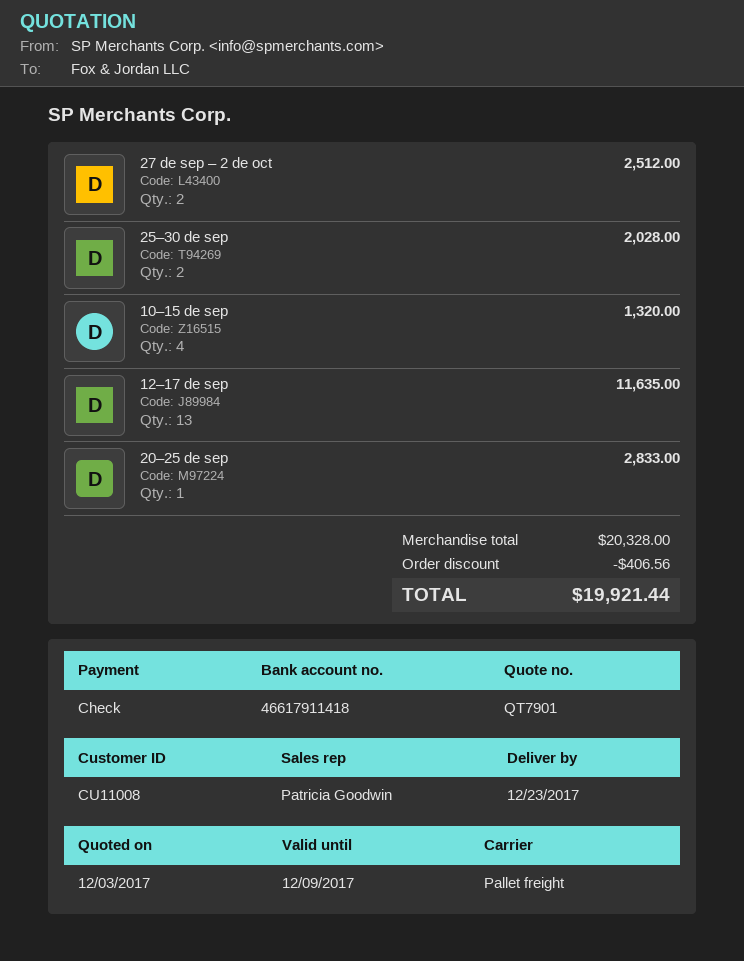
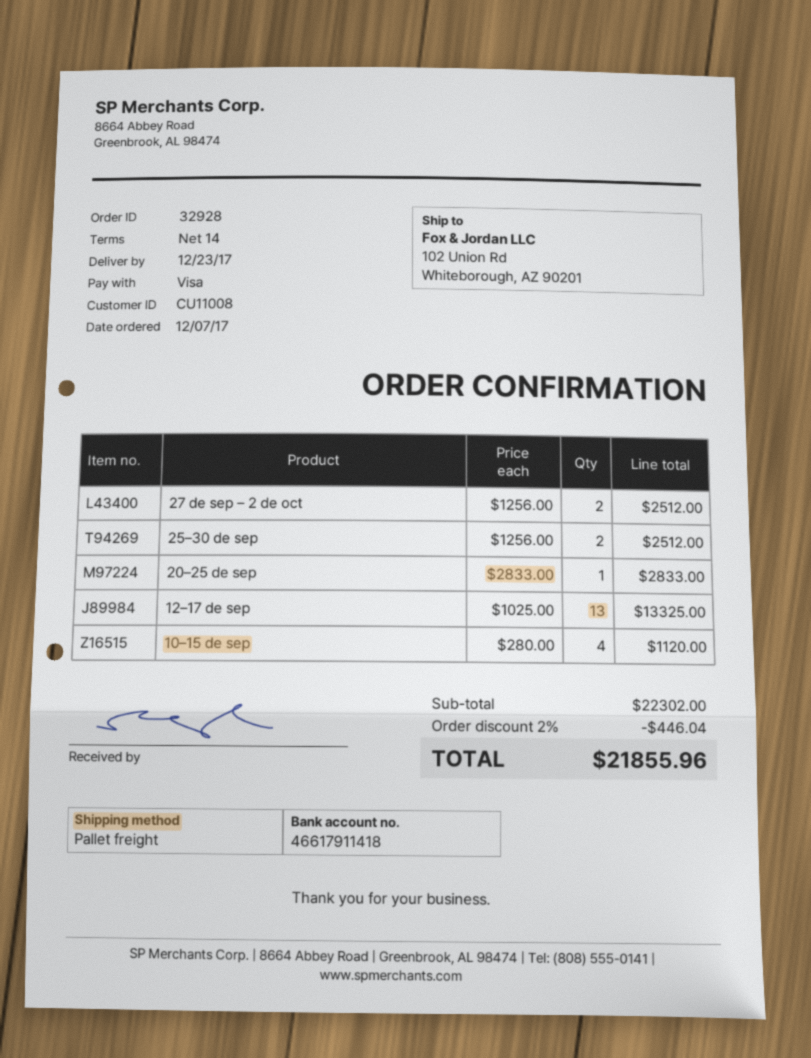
payment method: cheque -> Visa
25–30 de sep: 2 for 2028.00 -> 2 for 2512.00
10–15 de sep: 4 for 1320.00 -> 4 for 1120.00
12–17 de sep: 13 for 11635.00 -> 13 for 13325.00
subtotal: 20328.00 -> 22302.00
discount: 406.56 -> 446.04
total: 19921.44 -> 21855.96

